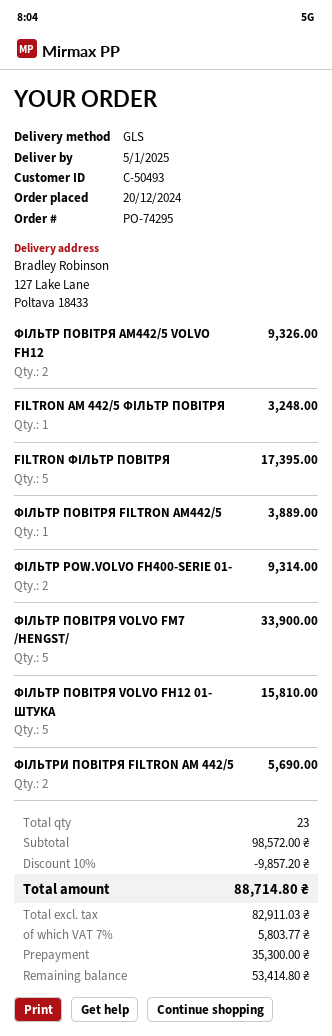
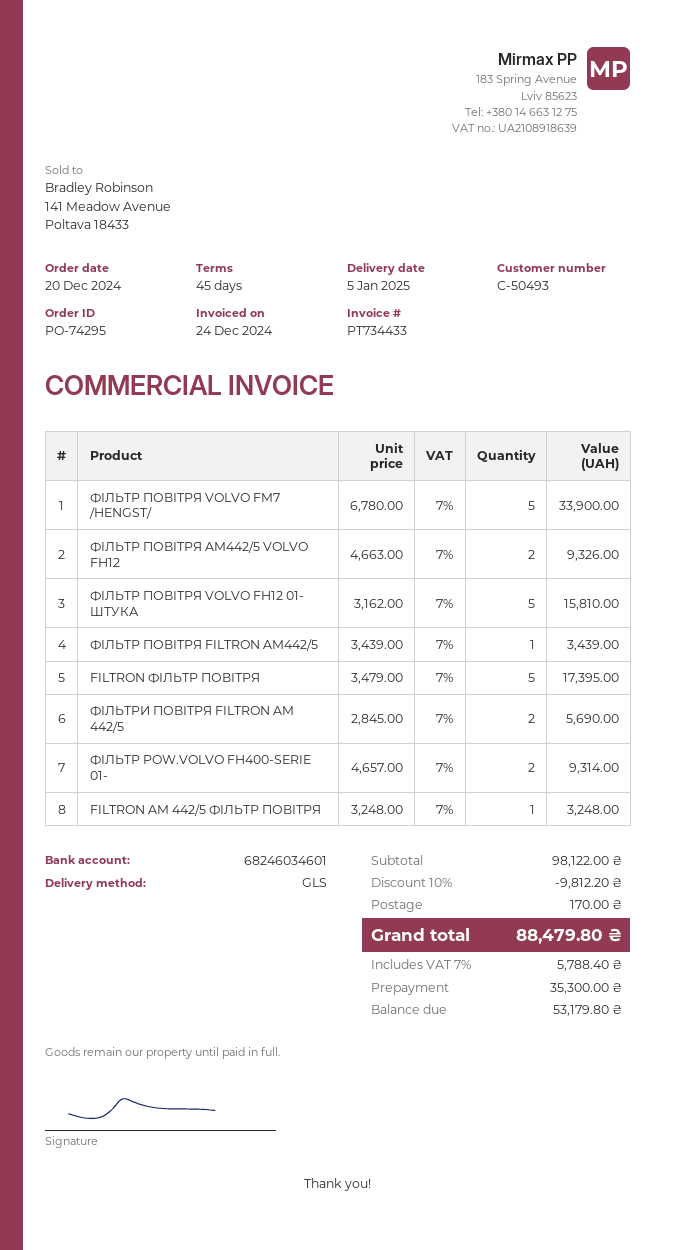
ФІЛЬТР ПОВІТРЯ FILTRON AM442/5: 1 for 3889.00 -> 1 for 3439.00
subtotal: 98572.00 -> 98122.00
discount: 10% = 9857.20 -> 10% = 9812.20
shipping: none -> 170.00
tax: 7% = 5803.77 -> 7% = 5788.40
total: 88714.80 -> 88479.80
balance: 53414.80 -> 53179.80

